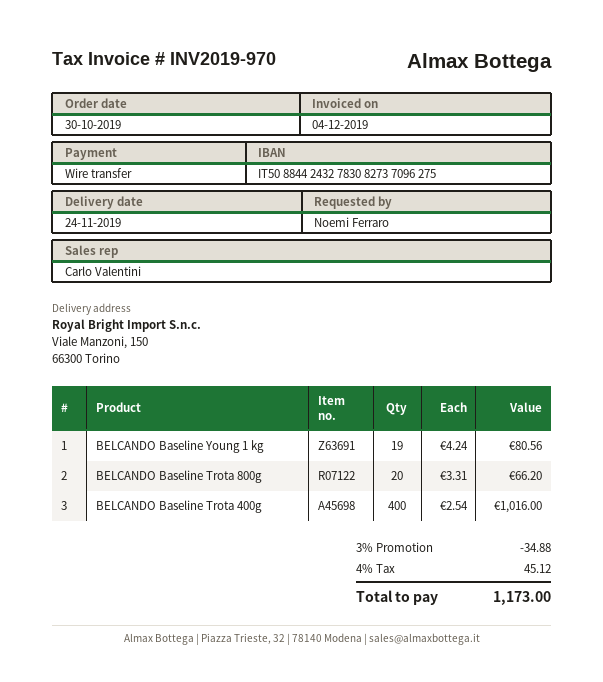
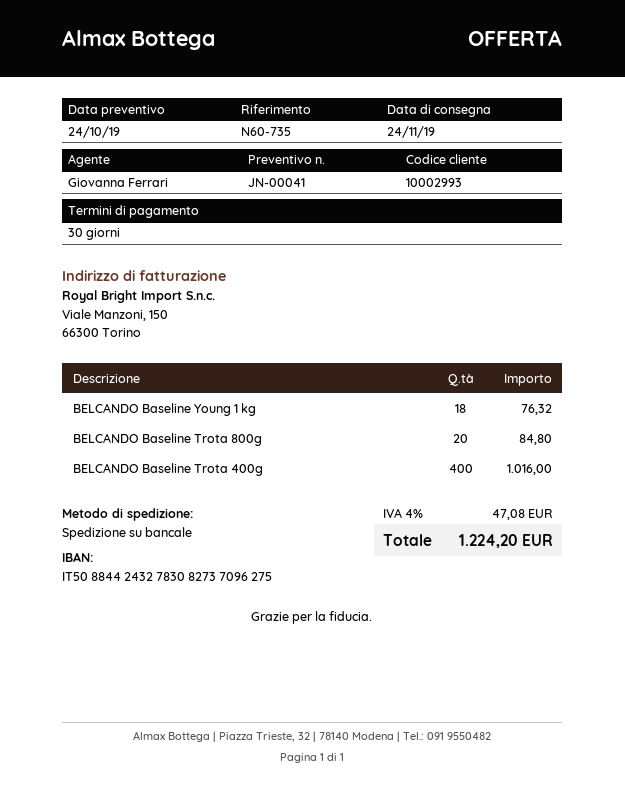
sales rep: Carlo Valentini -> Giovanna Ferrari
BELCANDO Baseline Young 1 kg: 19 for 80.56 -> 18 for 76.32
BELCANDO Baseline Trota 800g: 20 for 66.20 -> 20 for 84.80
discount: 3% = 34.88 -> none
tax: 4% = 45.12 -> 4% = 47.08
total: 1173.00 -> 1224.20

